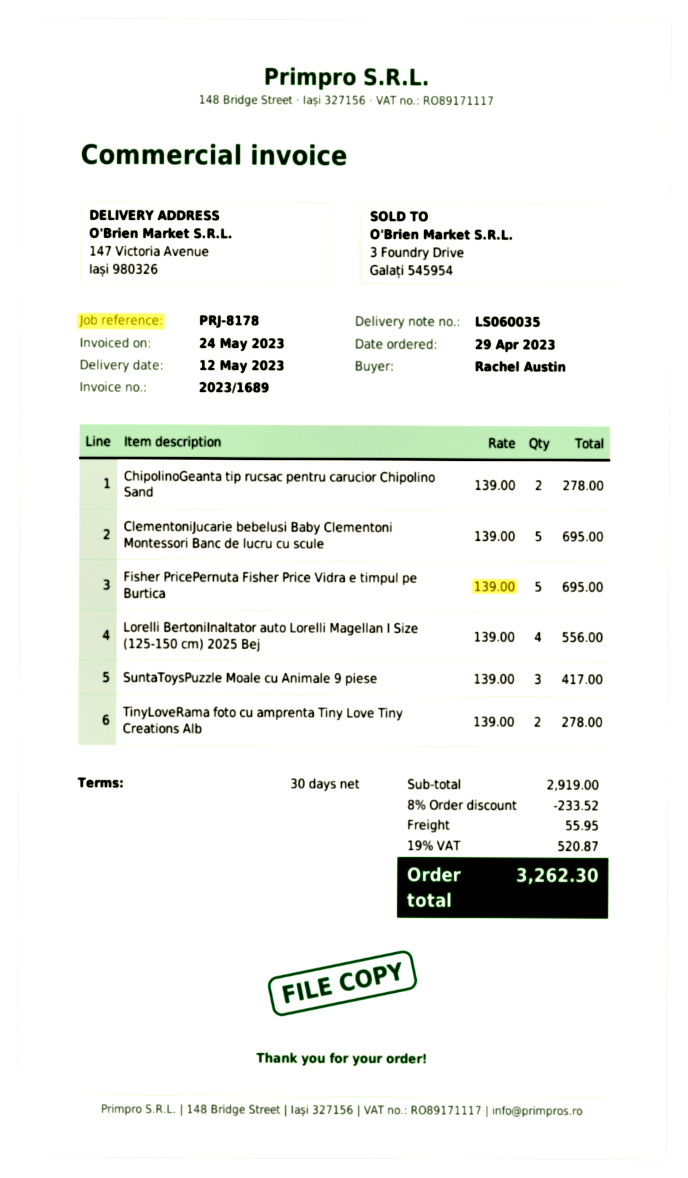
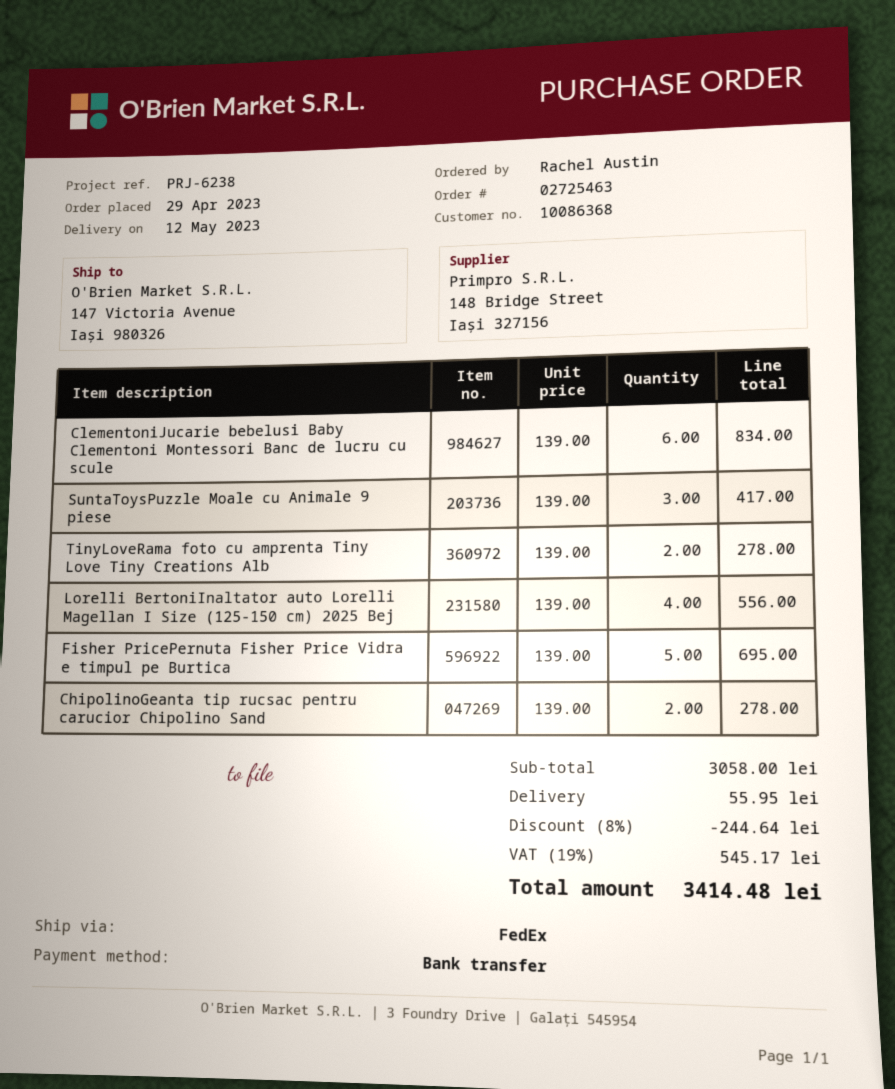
reference: PRJ-8178 -> PRJ-6238
ClementoniJucarie bebelusi Baby Clementoni Montessori Banc de lucru cu scule: 5 x 139.00 = 695.00 -> 6 x 139.00 = 834.00
subtotal: 2919.00 -> 3058.00
discount: 8% = 233.52 -> 8% = 244.64
tax: 19% = 520.87 -> 19% = 545.17
total: 3262.30 -> 3414.48

